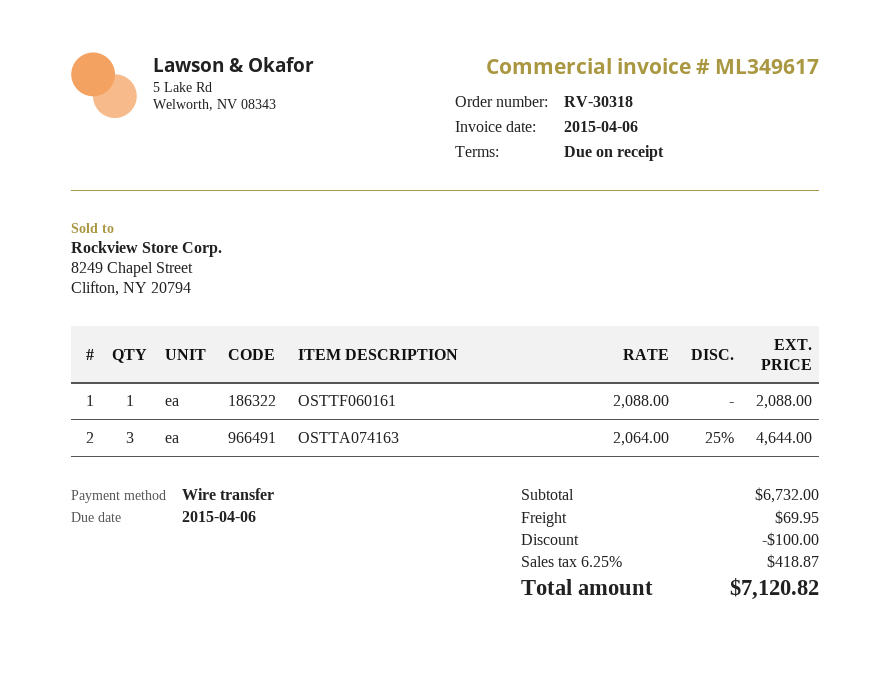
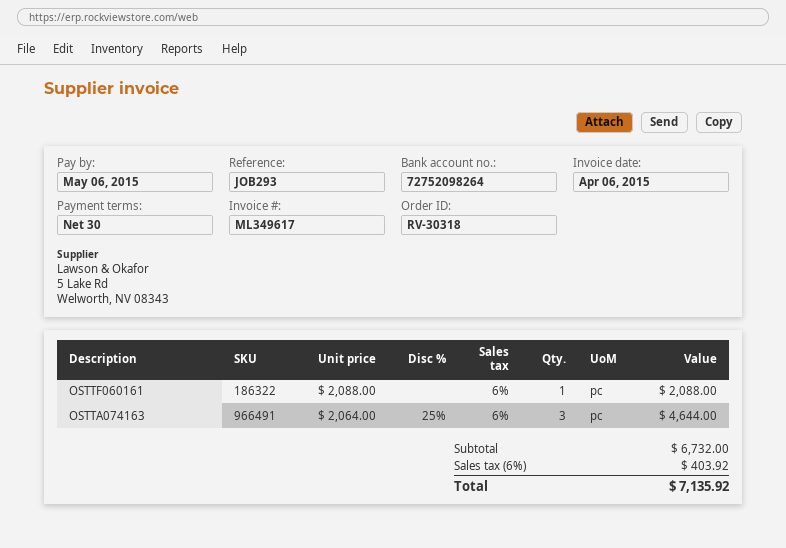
payment terms: on receipt -> 30 days
due date: 2015-04-06 -> 2015-05-06
discount: 100.00 -> none
shipping: 69.95 -> none
tax: 6.25% = 418.87 -> 6% = 403.92
total: 7120.82 -> 7135.92

